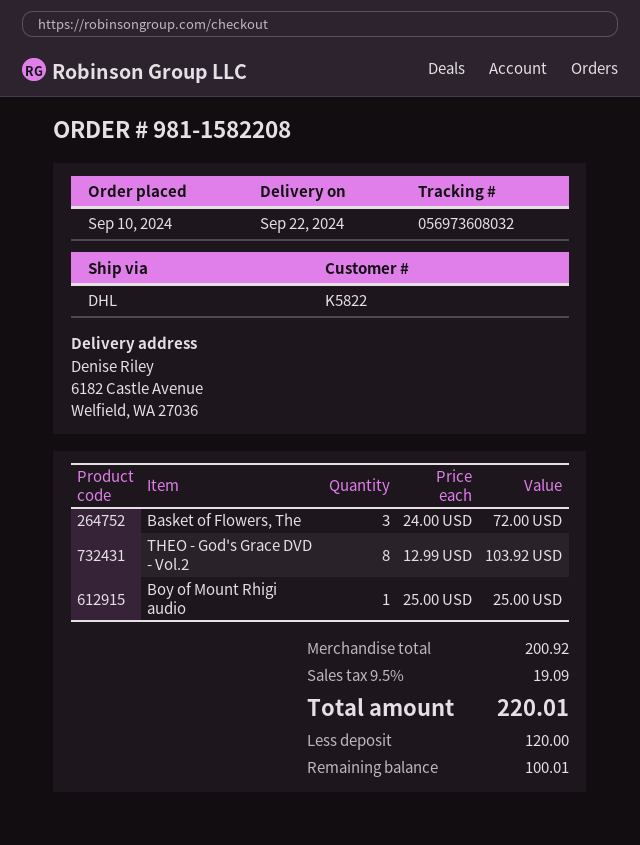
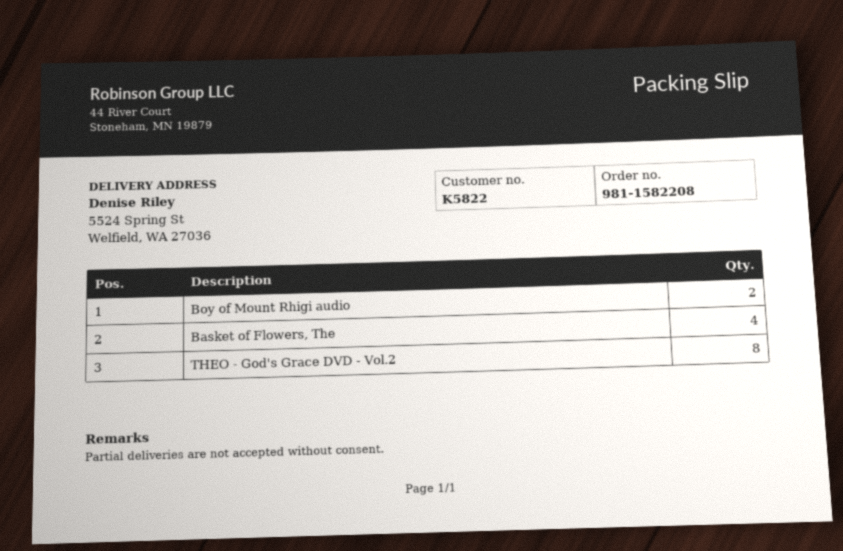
ship to: 6182 Castle Avenue, Welfield, WA 27036 -> 5524 Spring St, Welfield, WA 27036
Basket of Flowers, The: 3 -> 4
Boy of Mount Rhigi audio: 1 -> 2

